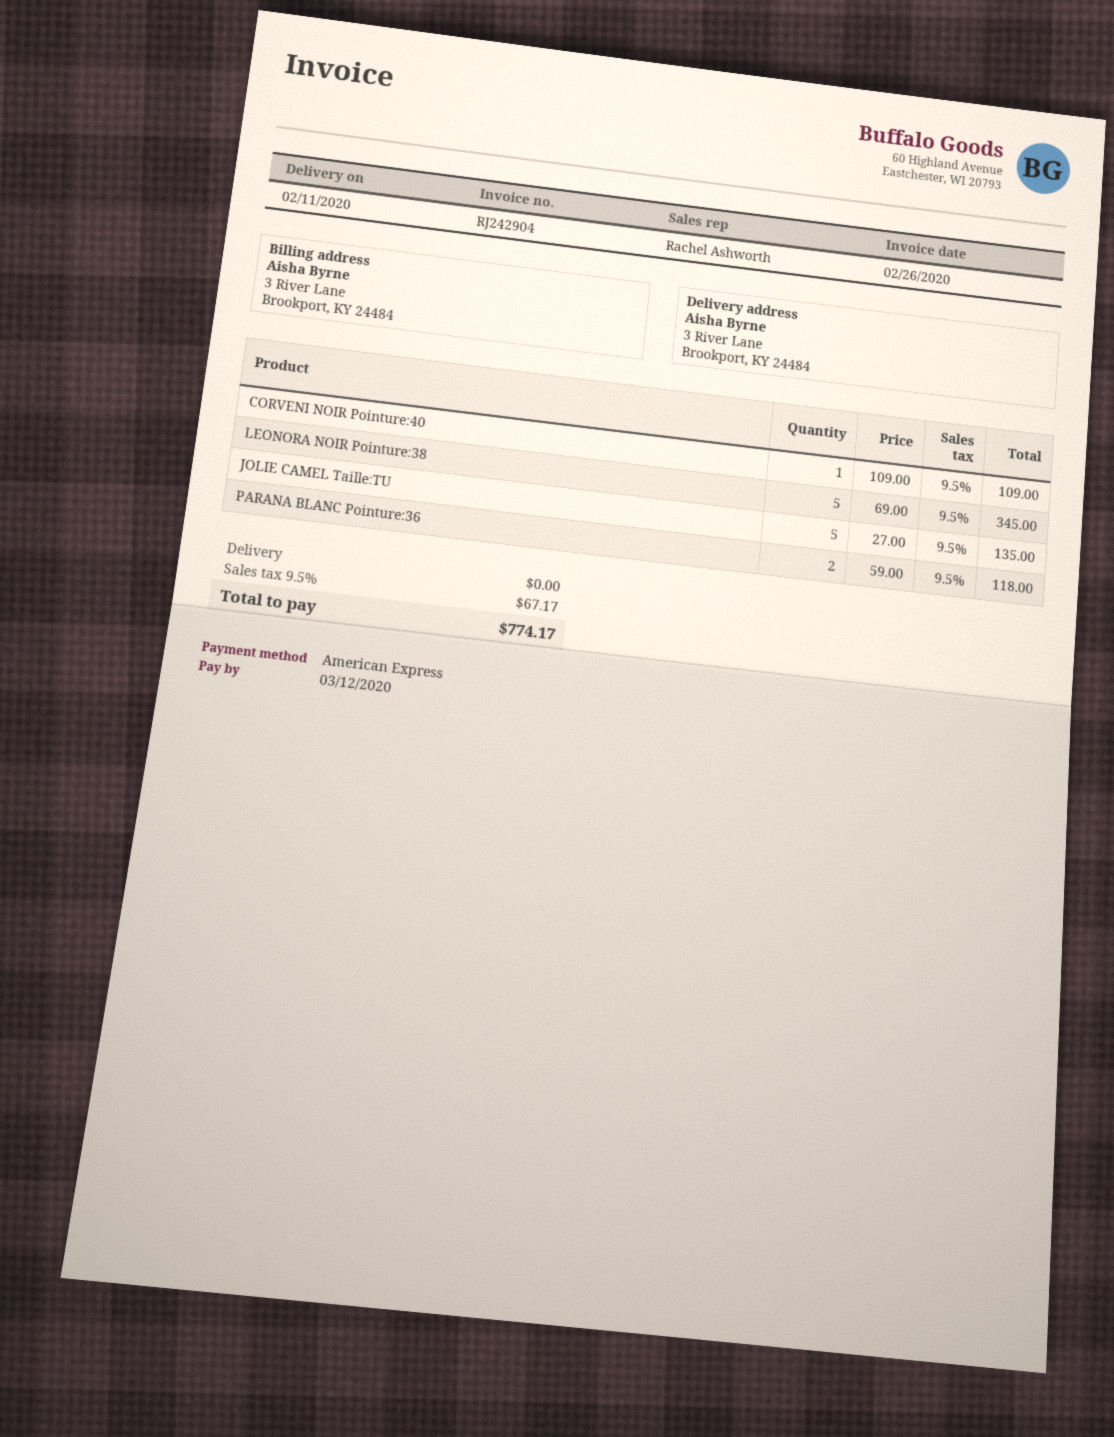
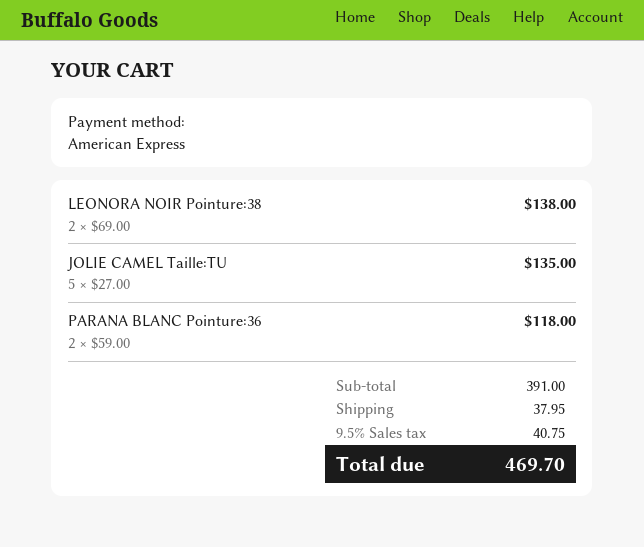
CORVENI NOIR Pointure:40: 1 x 109.00 = 109.00 -> none
LEONORA NOIR Pointure:38: 5 x 69.00 = 345.00 -> 2 x 69.00 = 138.00
shipping: 0.00 -> 37.95
tax: 9.5% = 67.17 -> 9.5% = 40.75
total: 774.17 -> 469.70

